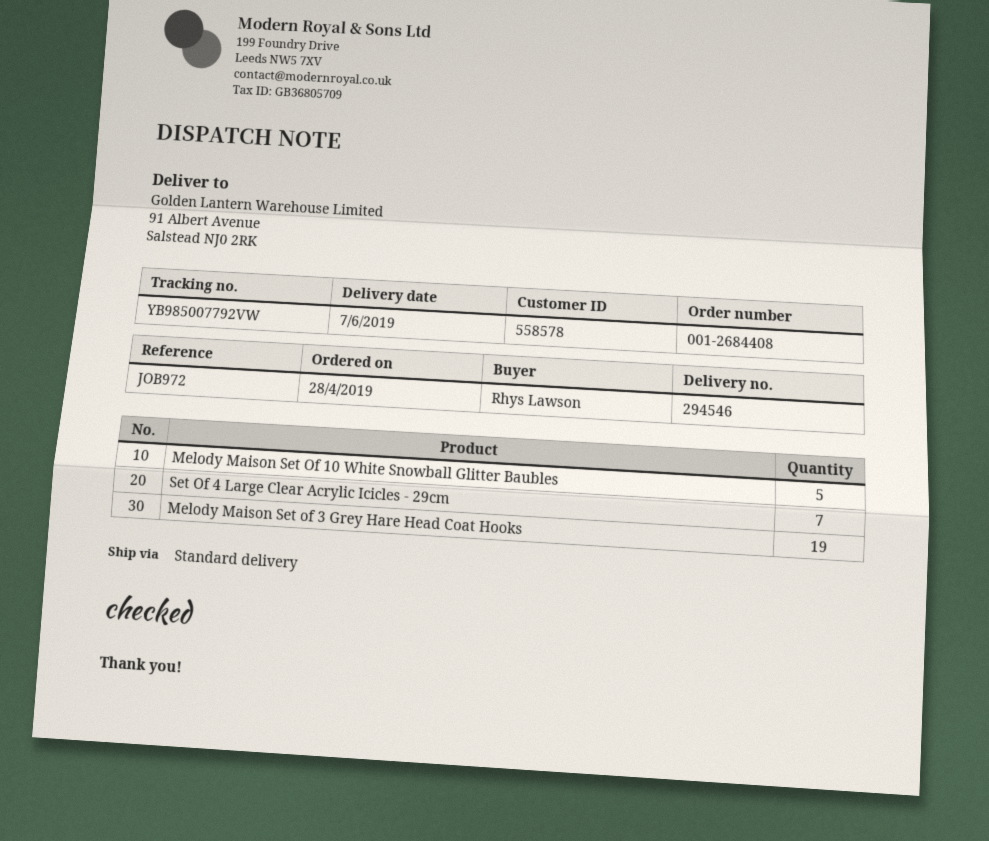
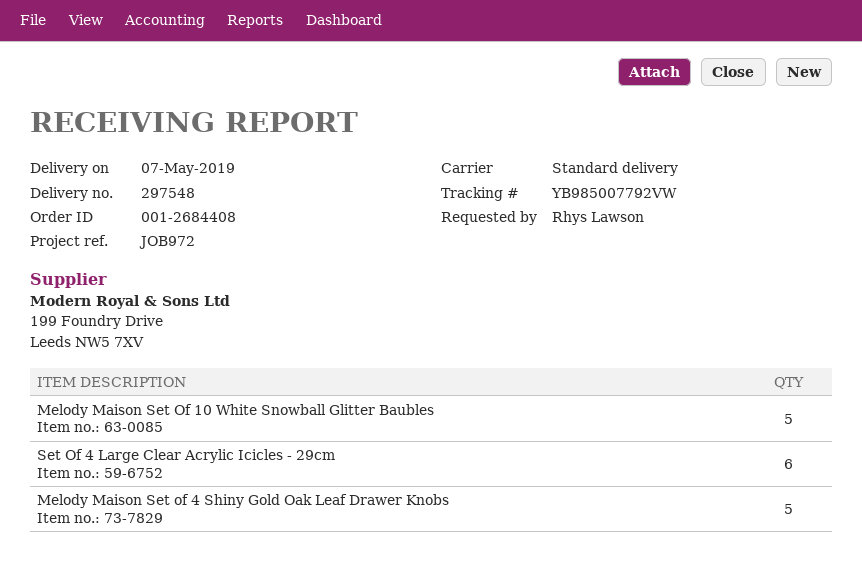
delivery note number: 294546 -> 297548
delivery date: 2019-06-07 -> 2019-05-07
Set Of 4 Large Clear Acrylic Icicles - 29cm: 7 -> 6
Melody Maison Set of 3 Grey Hare Head Coat Hooks: 19 -> none
Melody Maison Set of 4 Shiny Gold Oak Leaf Drawer Knobs: none -> 5

